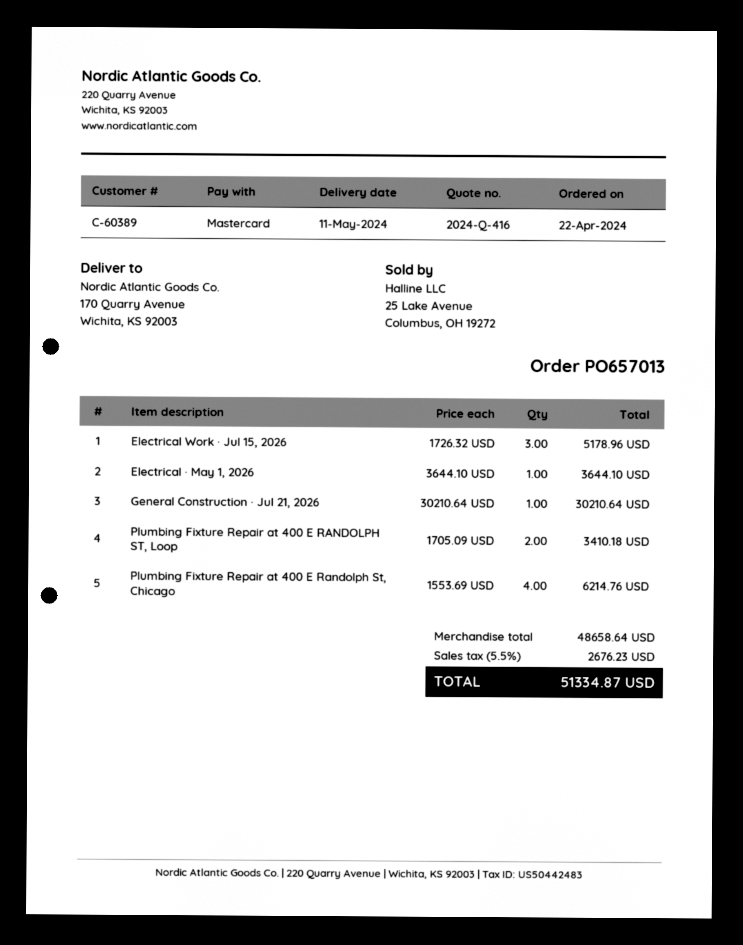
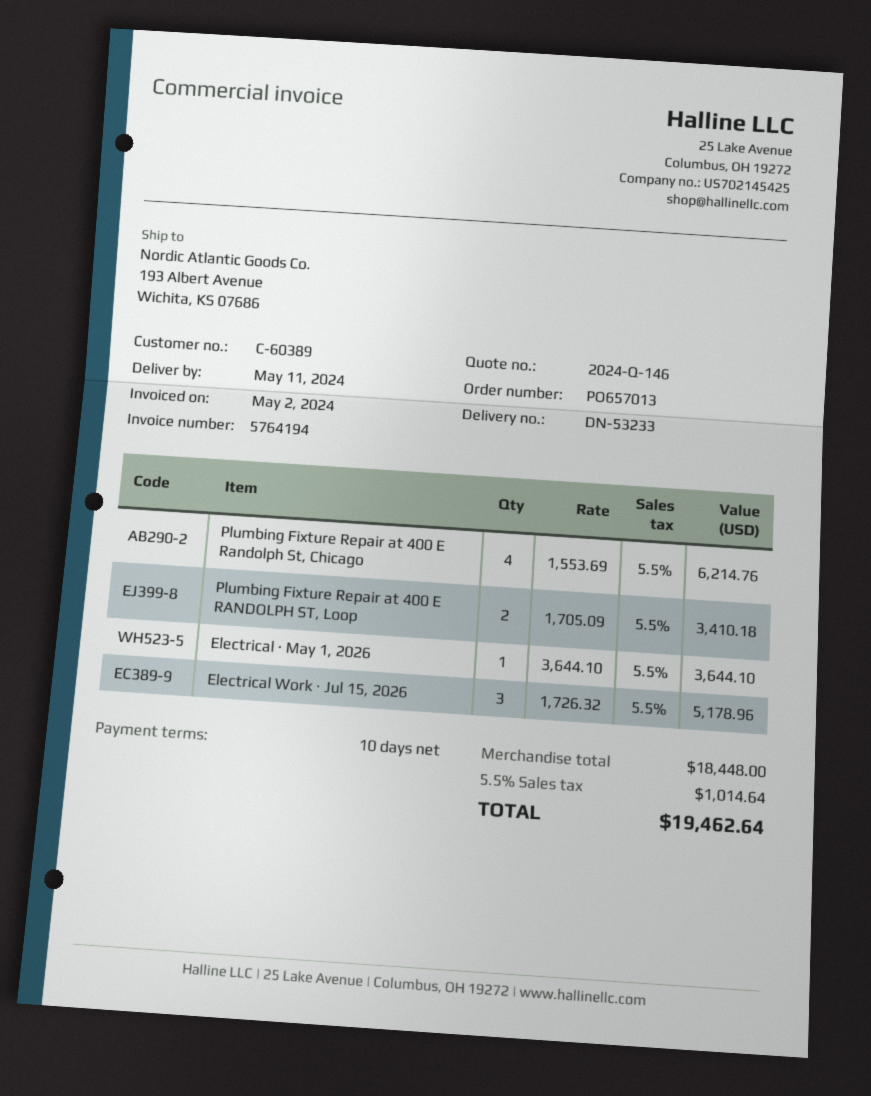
quote number: 2024-Q-416 -> 2024-Q-146
ship to: 170 Quarry Avenue, Wichita, KS 92003 -> 193 Albert Avenue, Wichita, KS 07686
General Construction · Jul 21, 2026: 1 x 30210.64 = 30210.64 -> none
subtotal: 48658.64 -> 18448.00
tax: 5.5% = 2676.23 -> 5.5% = 1014.64
total: 51334.87 -> 19462.64

